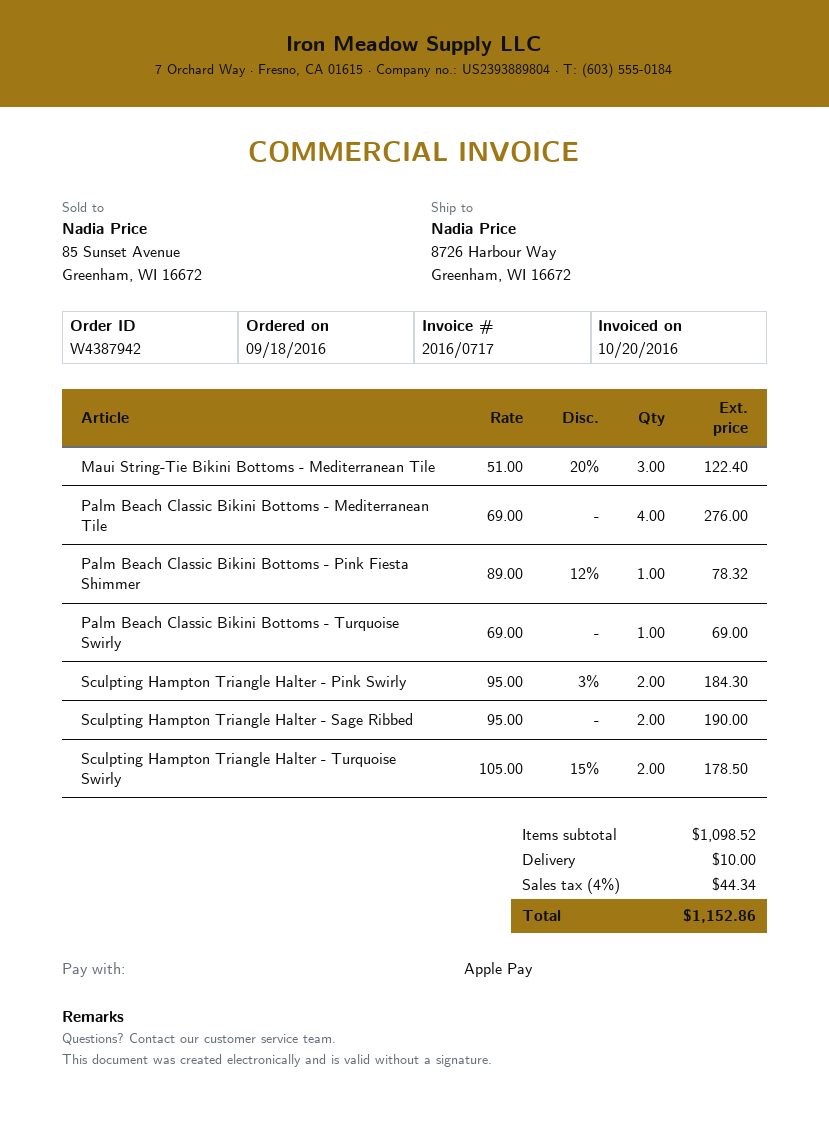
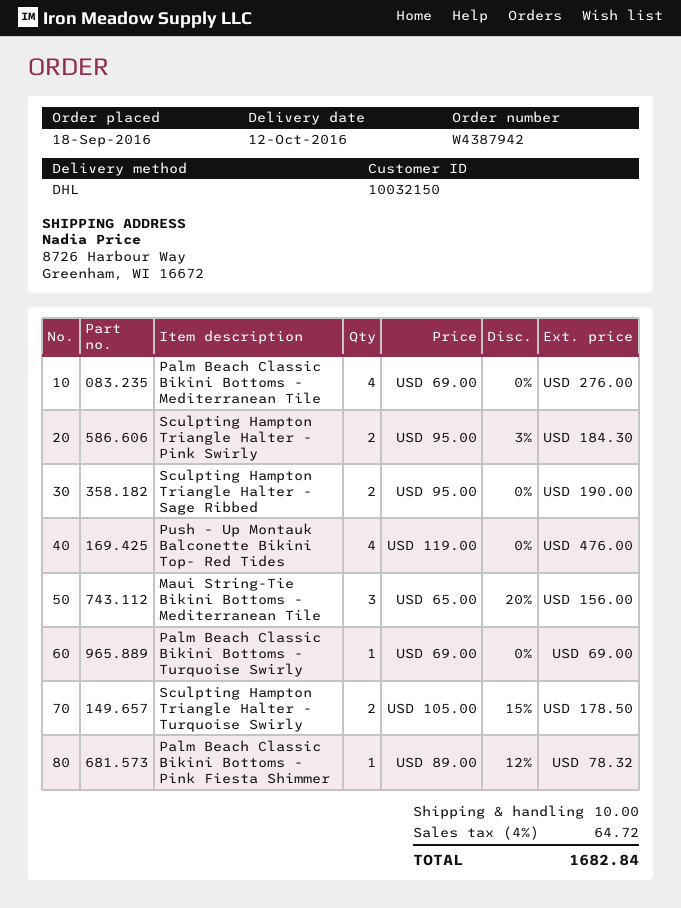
Maui String-Tie Bikini Bottoms - Mediterranean Tile: 3 x 51.00 - 20% = 122.40 -> 3 x 65.00 - 20% = 156.00
Push - Up Montauk Balconette Bikini Top- Red Tides: none -> 4 x 119.00 = 476.00
tax: 4% = 44.34 -> 4% = 64.72
total: 1152.86 -> 1682.84

